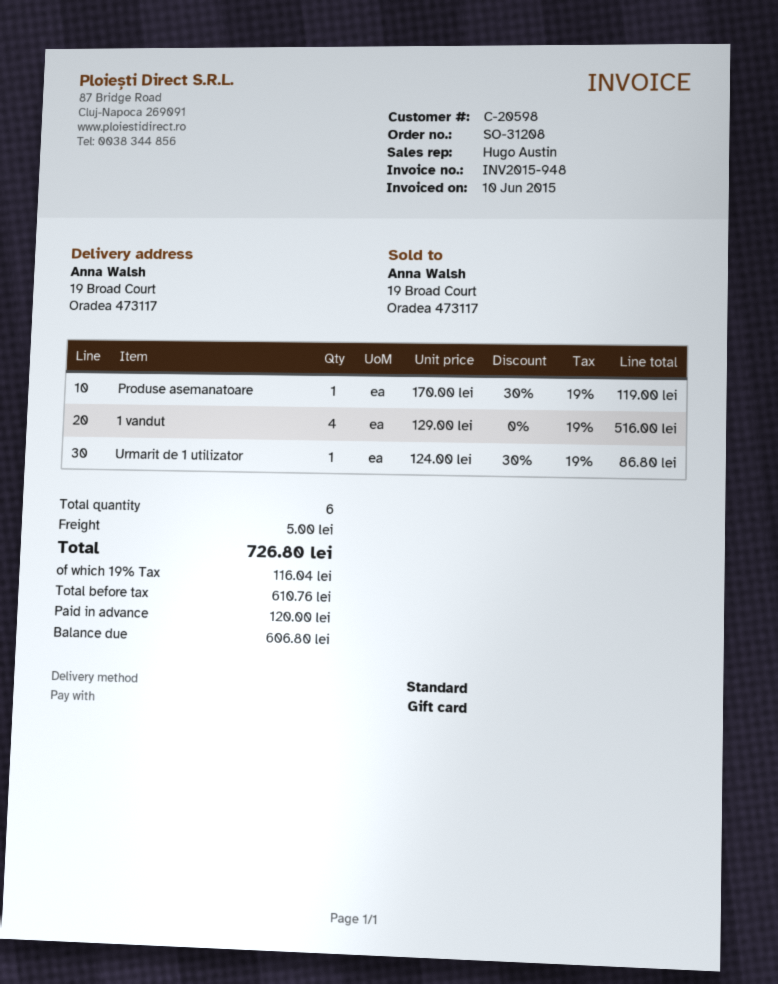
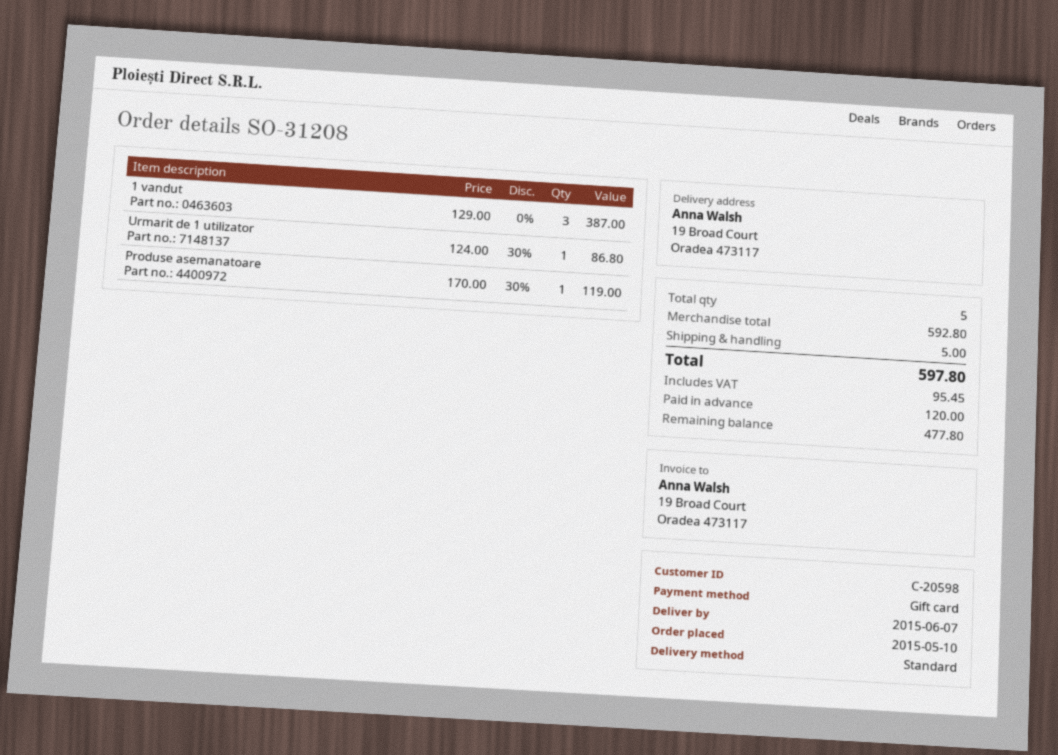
1 vandut: 4 x 129.00 = 516.00 -> 3 x 129.00 = 387.00
total quantity: 6 -> 5
tax: 116.04 -> 95.45
total: 726.80 -> 597.80
balance: 606.80 -> 477.80

